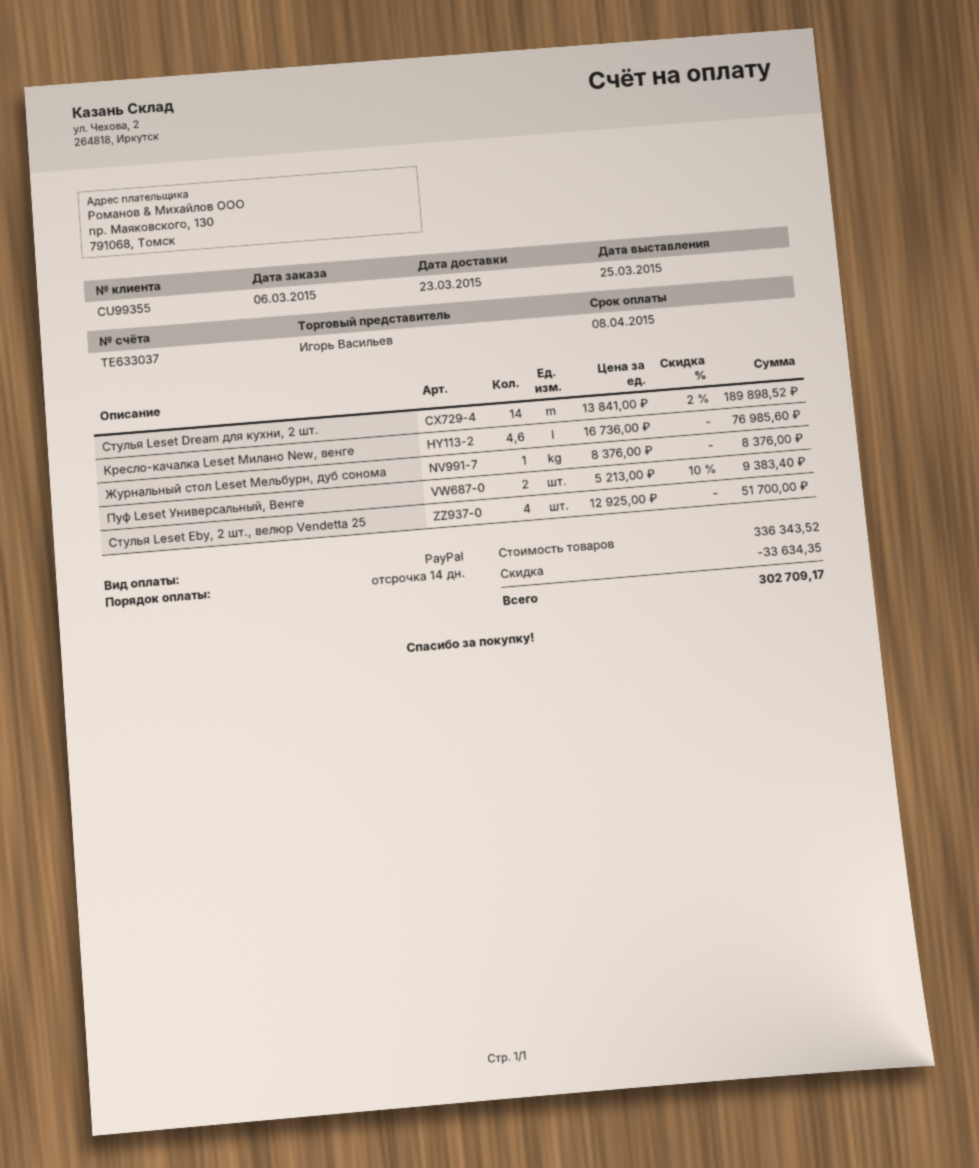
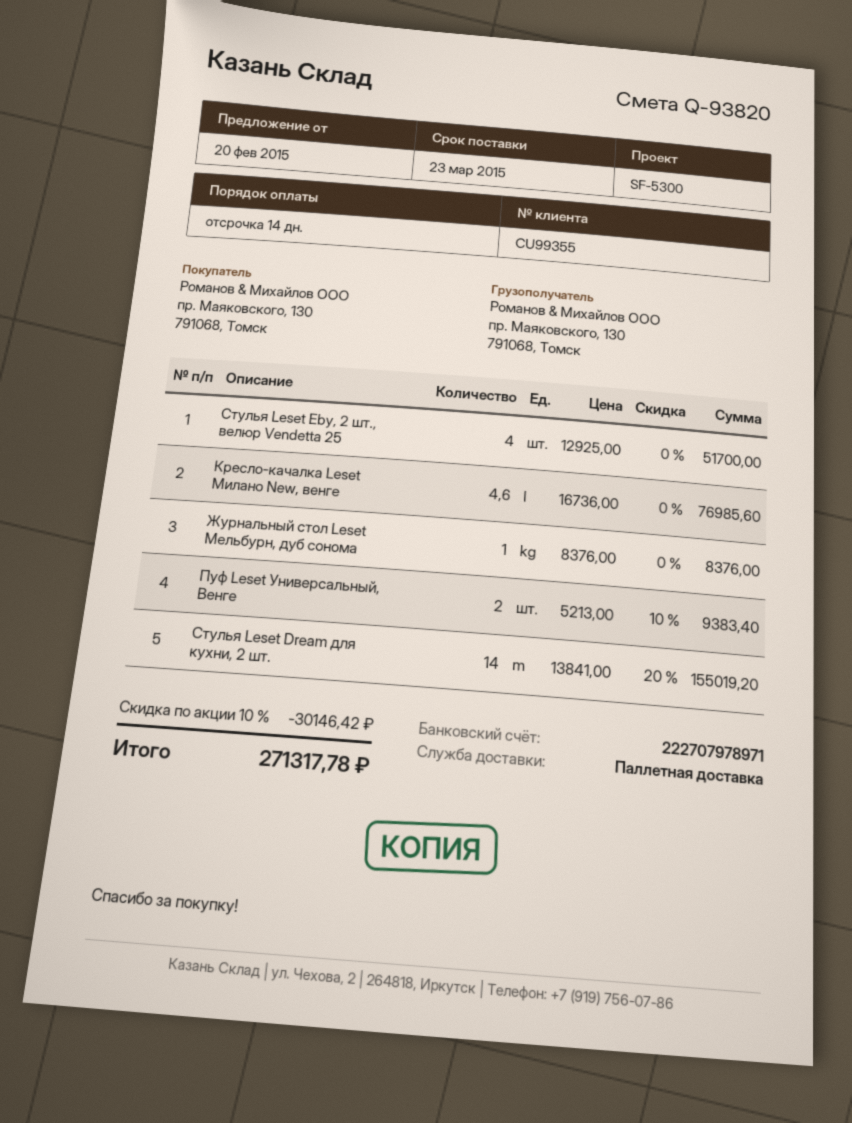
Стулья Leset Dream для кухни, 2 шт.: 14 x 13841.00 - 2% = 189898.52 -> 14 x 13841.00 - 20% = 155019.20
discount: 33634.35 -> 30146.42
total: 302709.17 -> 271317.78

